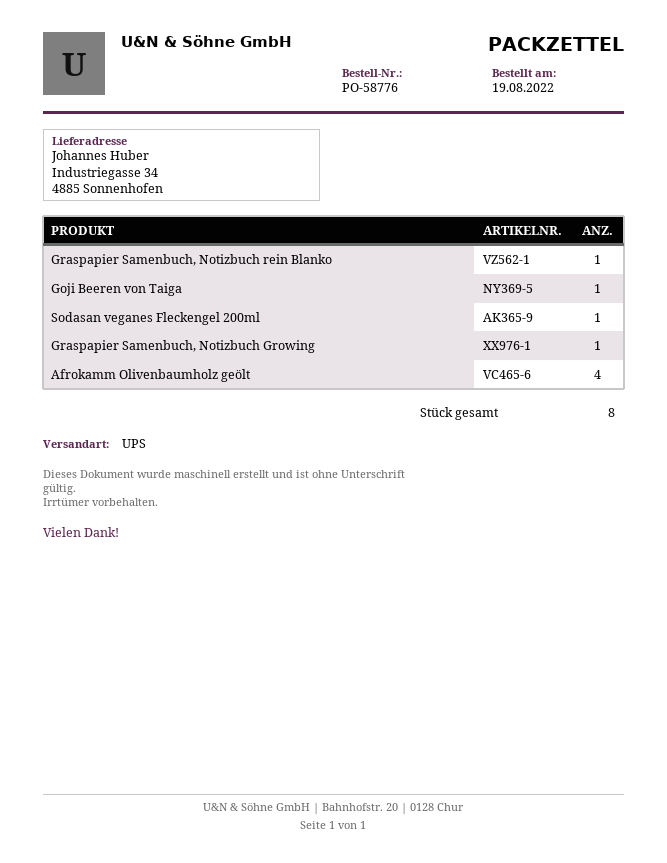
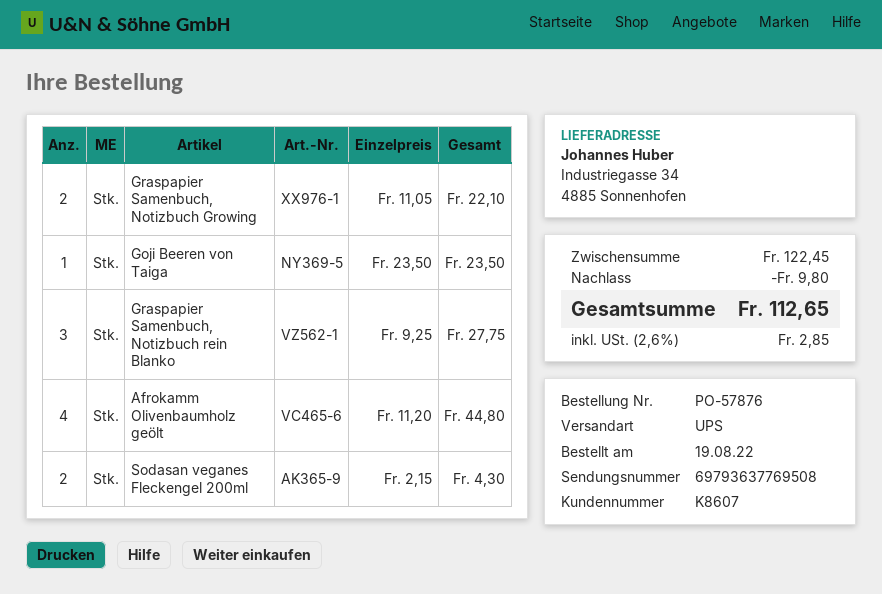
order number: PO-58776 -> PO-57876
Graspapier Samenbuch, Notizbuch rein Blanko: 1 -> 3
Sodasan veganes Fleckengel 200ml: 1 -> 2
Graspapier Samenbuch, Notizbuch Growing: 1 -> 2

